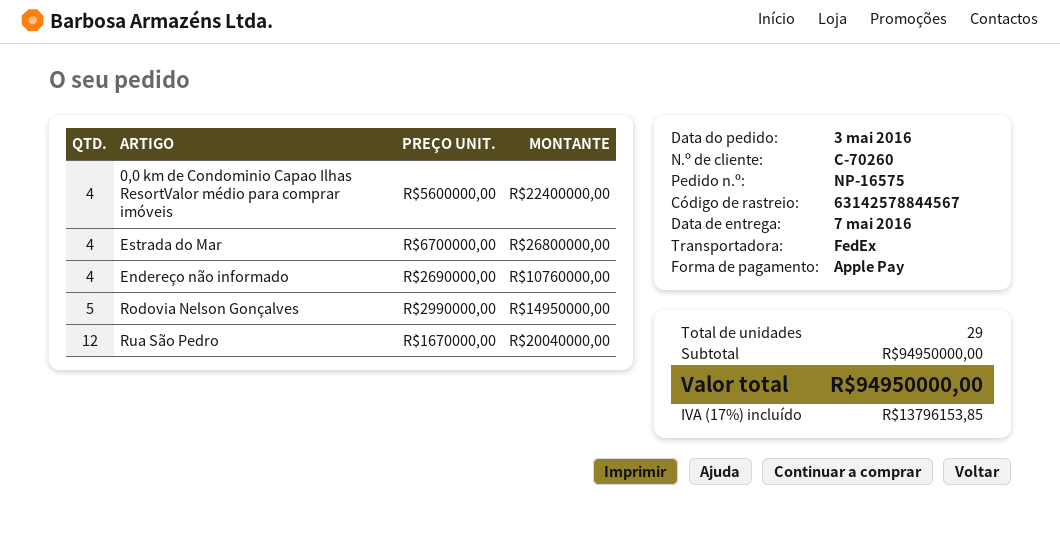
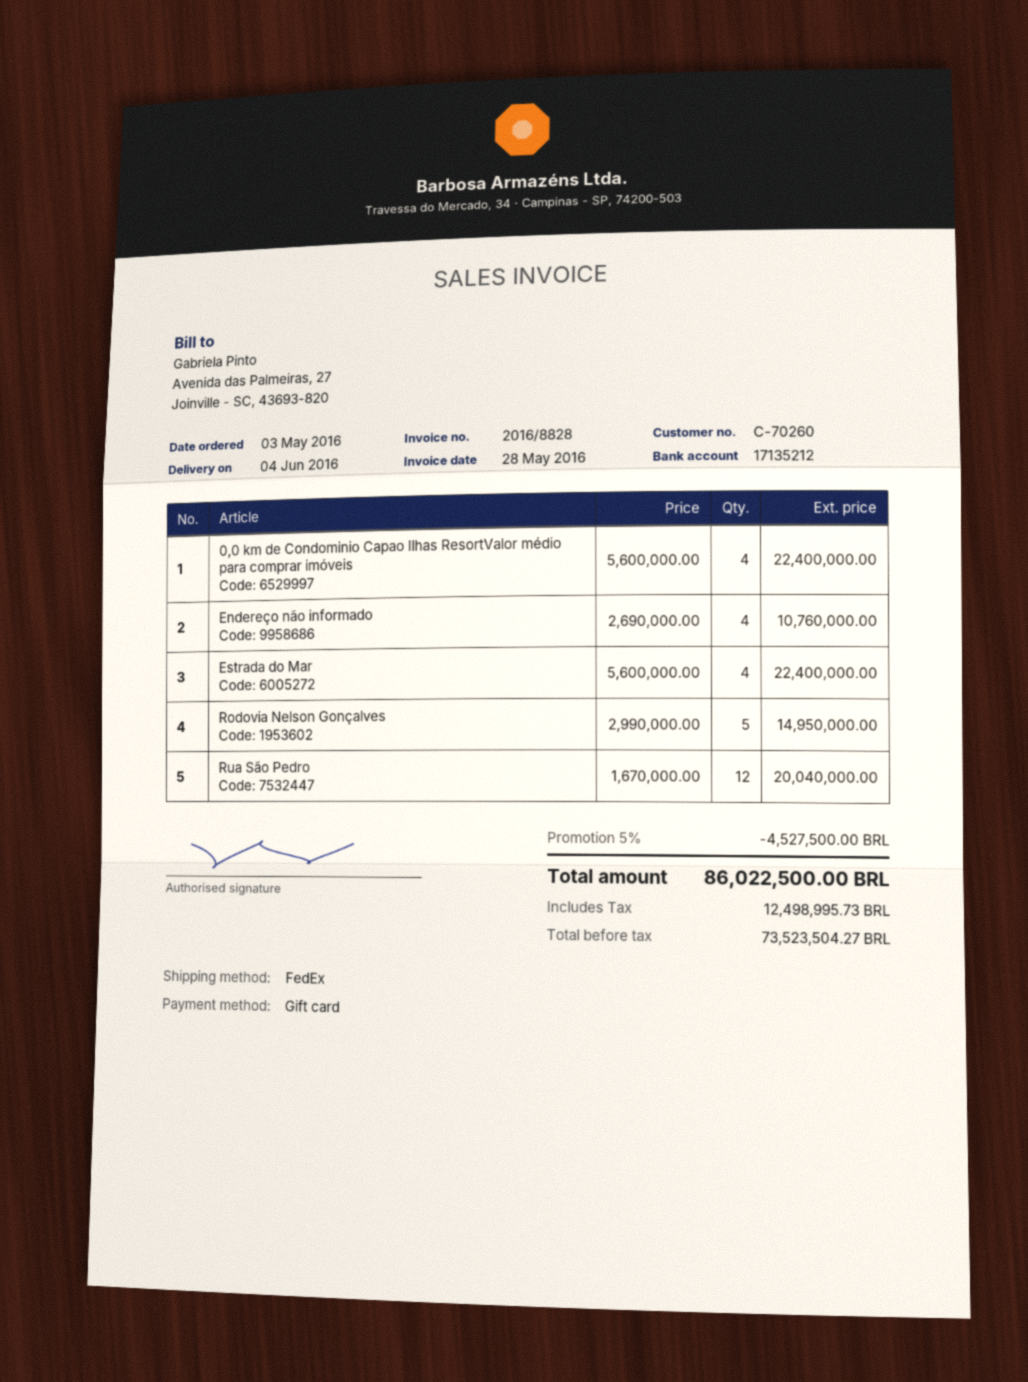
delivery date: 2016-05-07 -> 2016-06-04
payment method: Apple Pay -> gift card
Estrada do Mar: 4 x 6700000.00 = 26800000.00 -> 4 x 5600000.00 = 22400000.00
discount: none -> 5% = 4527500.00
tax: 13796153.85 -> 12498995.73
total: 94950000.00 -> 86022500.00

